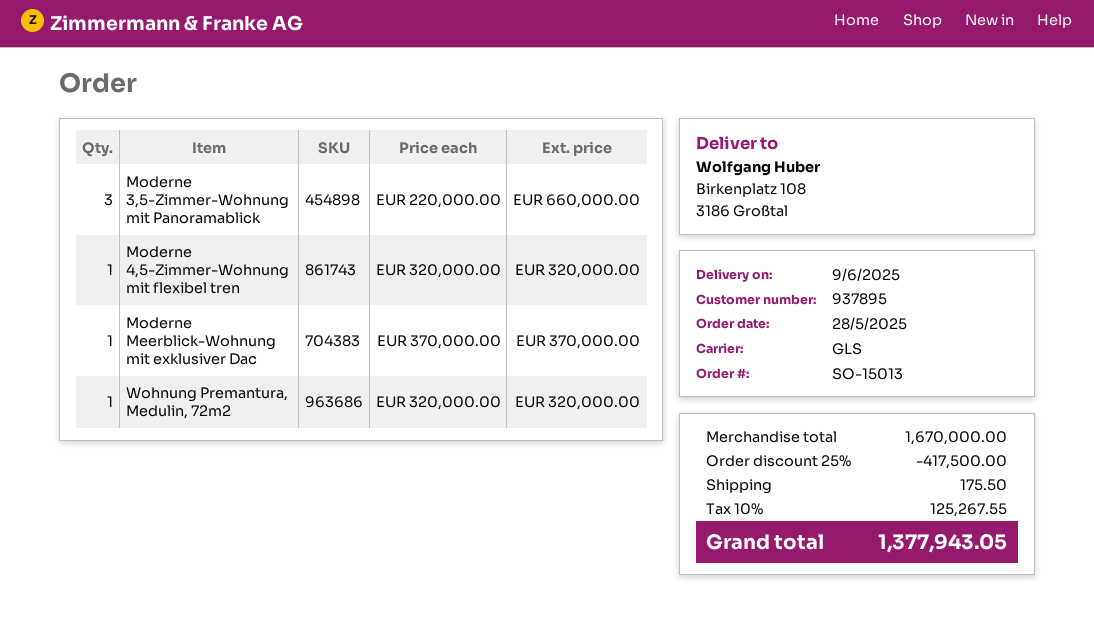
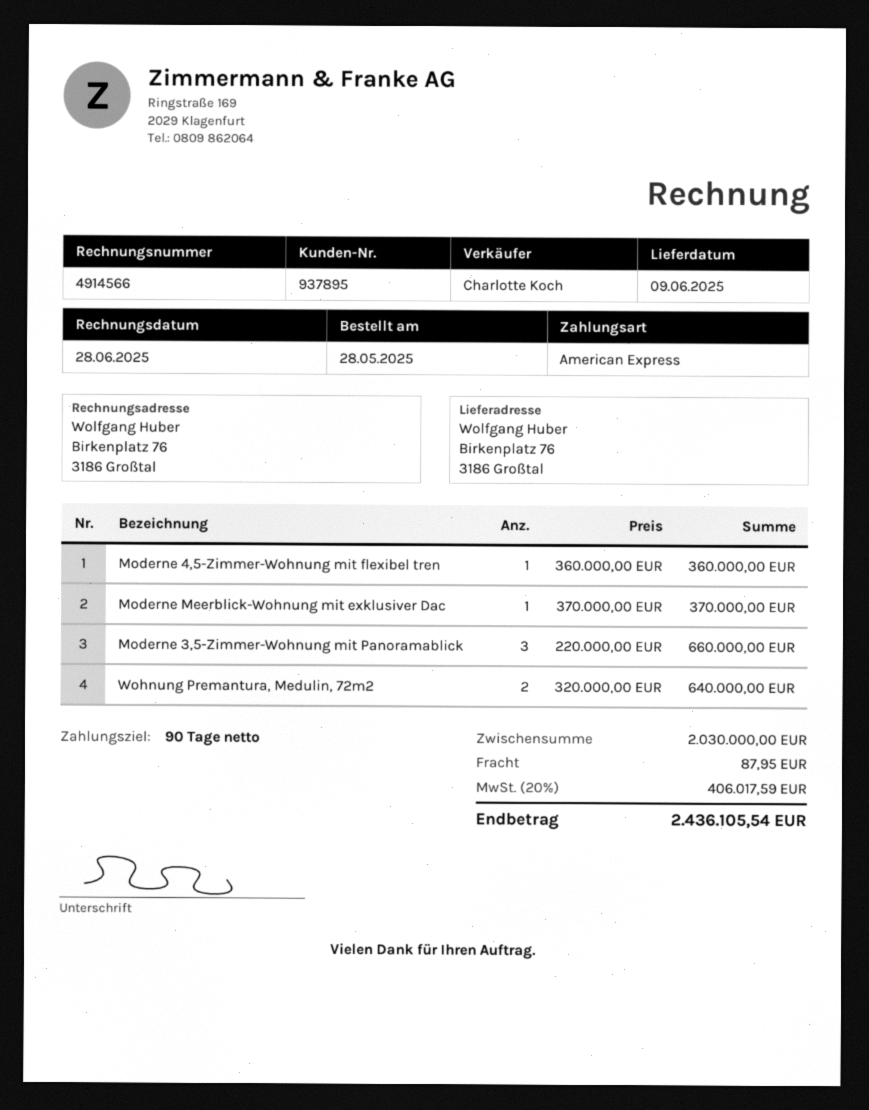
ship to: Birkenplatz 108, 3186 Großtal -> Birkenplatz 76, 3186 Großtal
Moderne 4,5-Zimmer-Wohnung mit flexibel tren: 1 x 320000.00 = 320000.00 -> 1 x 360000.00 = 360000.00
Wohnung Premantura, Medulin, 72m2: 1 x 320000.00 = 320000.00 -> 2 x 320000.00 = 640000.00
subtotal: 1670000.00 -> 2030000.00
discount: 25% = 417500.00 -> none
shipping: 175.50 -> 87.95
tax: 10% = 125267.55 -> 20% = 406017.59
total: 1377943.05 -> 2436105.54

